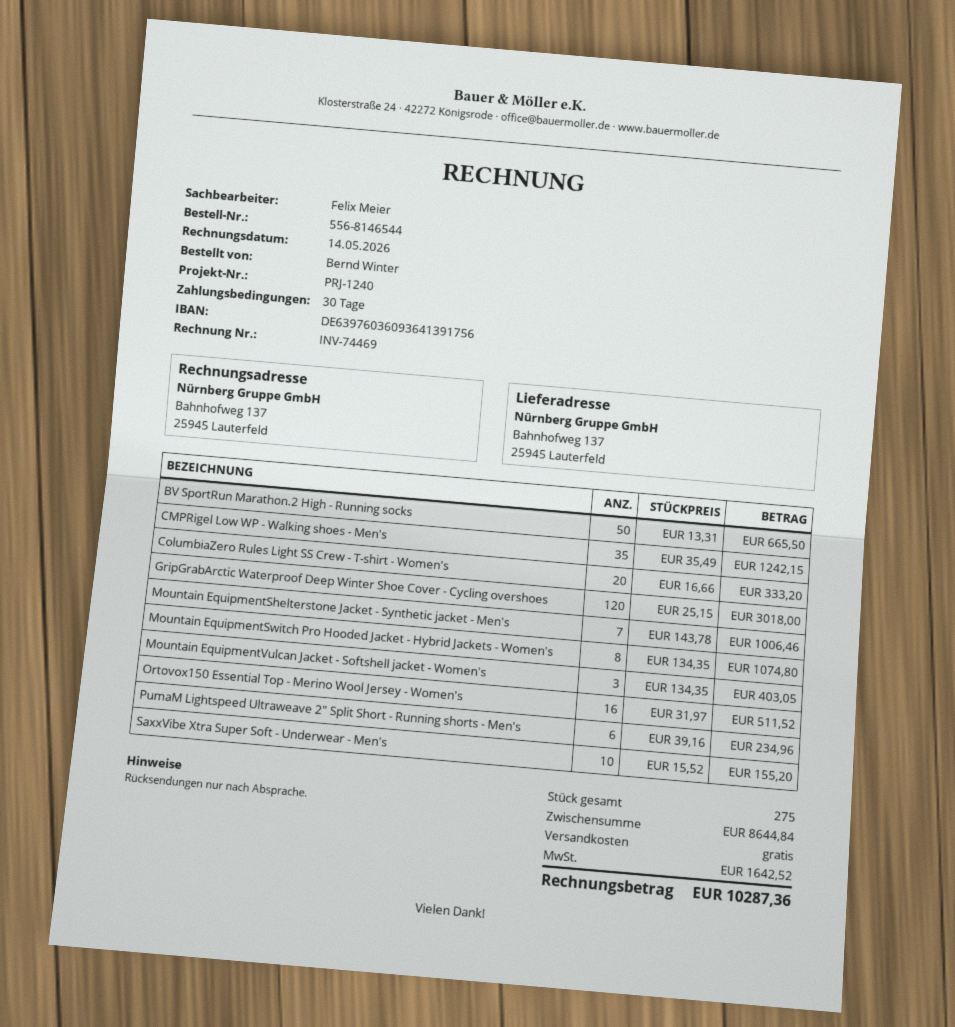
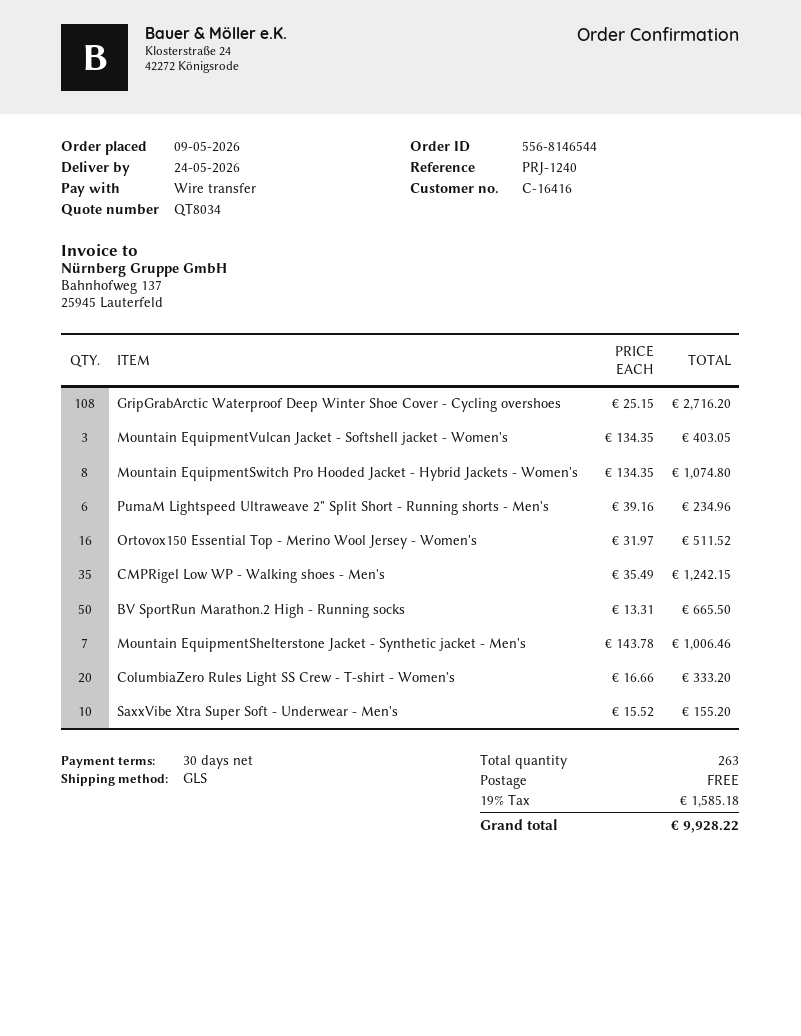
GripGrabArctic Waterproof Deep Winter Shoe Cover - Cycling overshoes: 120 x 25.15 = 3018.00 -> 108 x 25.15 = 2716.20
total quantity: 275 -> 263
tax: 1642.52 -> 1585.18
total: 10287.36 -> 9928.22

